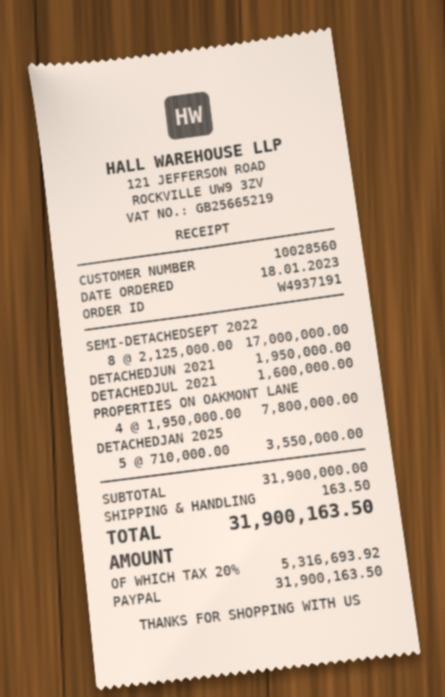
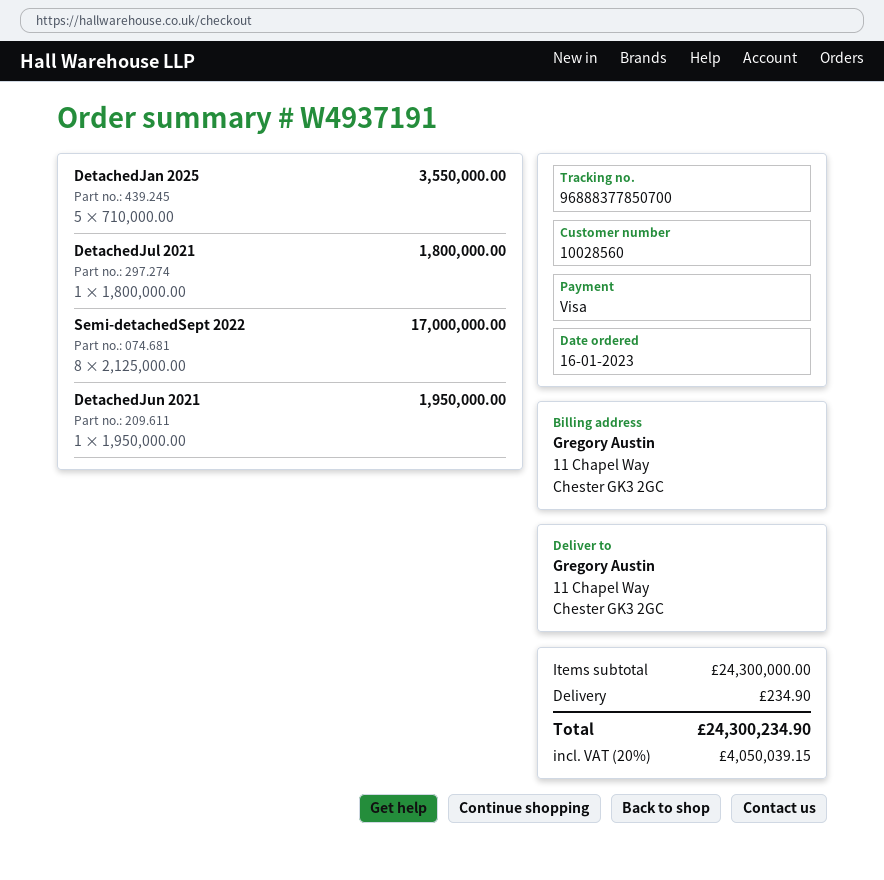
order date: 2023-01-18 -> 2023-01-16
payment method: PayPal -> Visa
DETACHEDJUL 2021: 1 x 1600000.00 = 1600000.00 -> 1 x 1800000.00 = 1800000.00
PROPERTIES ON OAKMONT LANE: 4 x 1950000.00 = 7800000.00 -> none
subtotal: 31900000.00 -> 24300000.00
shipping: 163.50 -> 234.90
tax: 20% = 5316693.92 -> 20% = 4050039.15
total: 31900163.50 -> 24300234.90

